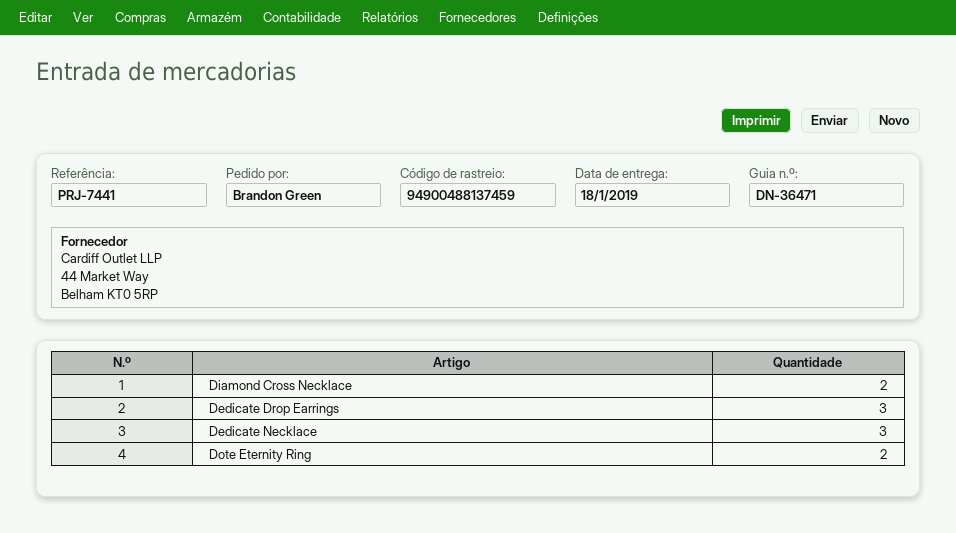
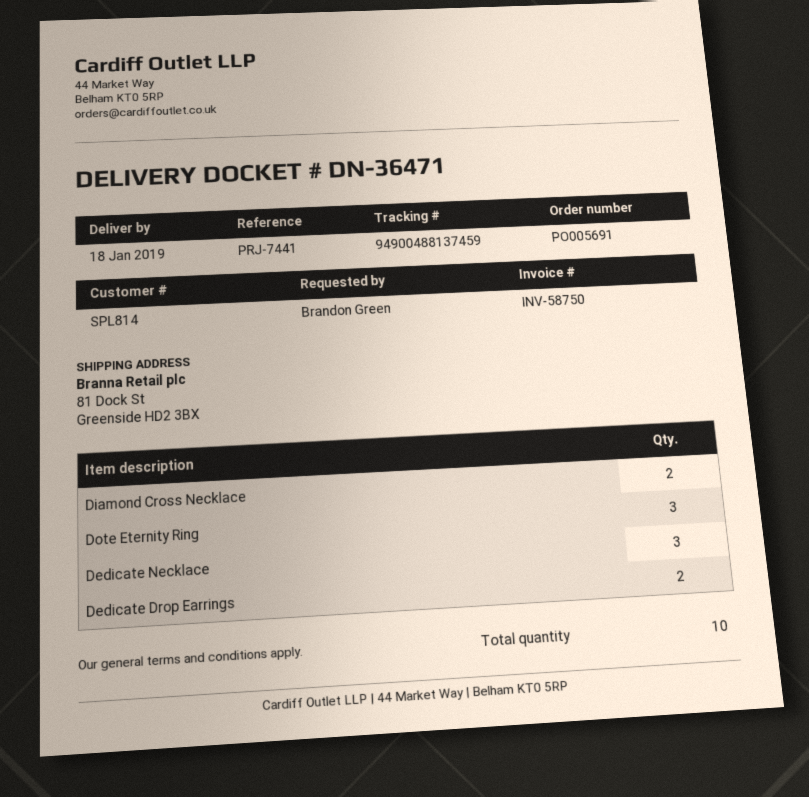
Dedicate Drop Earrings: 3 -> 2
Dote Eternity Ring: 2 -> 3

